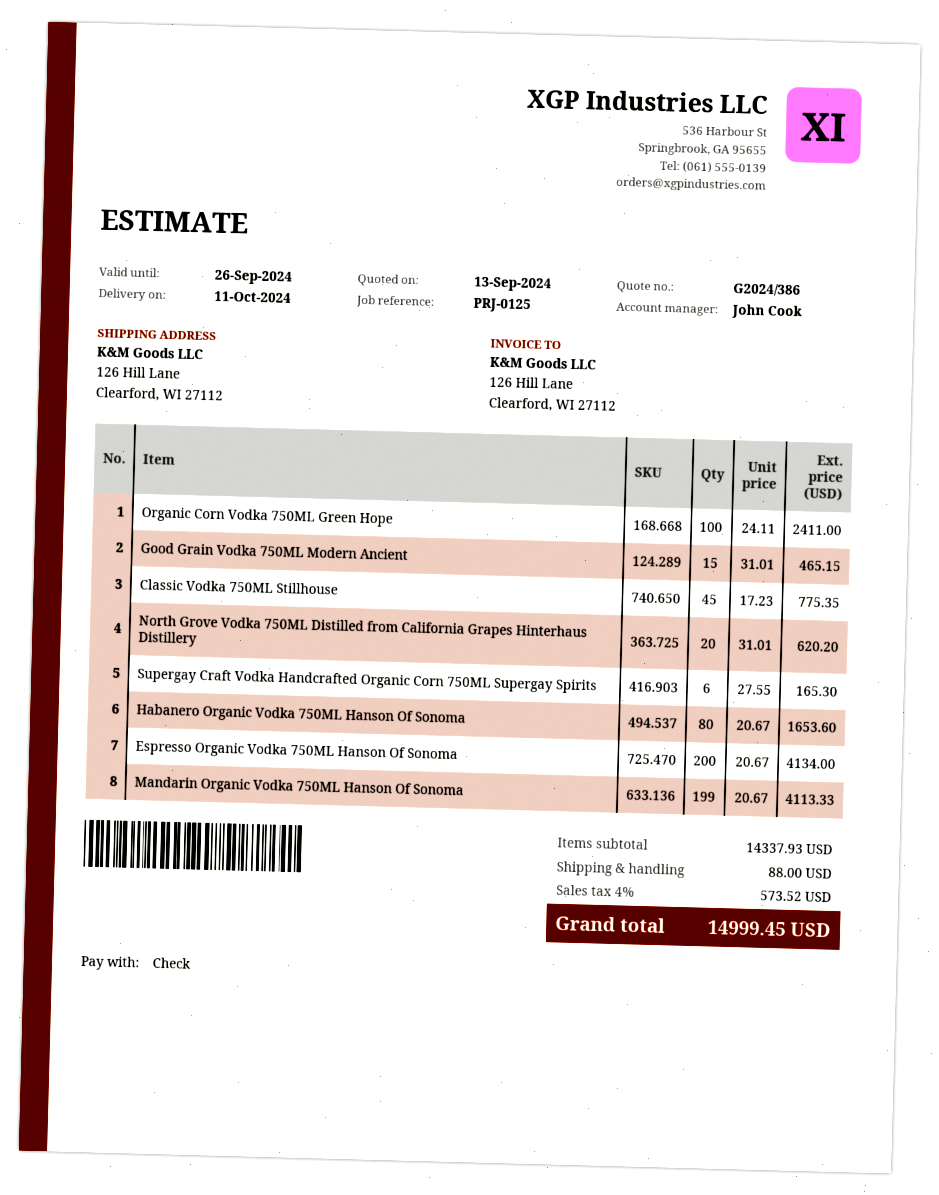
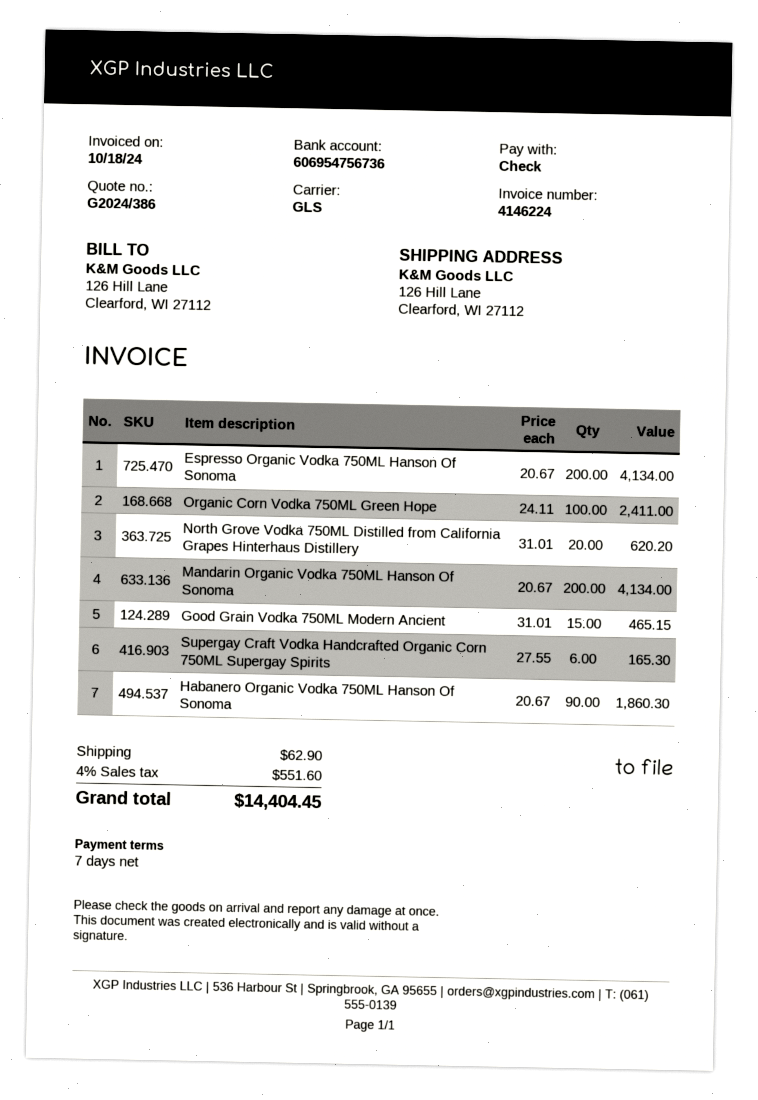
Classic Vodka 750ML Stillhouse: 45 x 17.23 = 775.35 -> none
Habanero Organic Vodka 750ML Hanson Of Sonoma: 80 x 20.67 = 1653.60 -> 90 x 20.67 = 1860.30
Mandarin Organic Vodka 750ML Hanson Of Sonoma: 199 x 20.67 = 4113.33 -> 200 x 20.67 = 4134.00
shipping: 88.00 -> 62.90
tax: 4% = 573.52 -> 4% = 551.60
total: 14999.45 -> 14404.45

